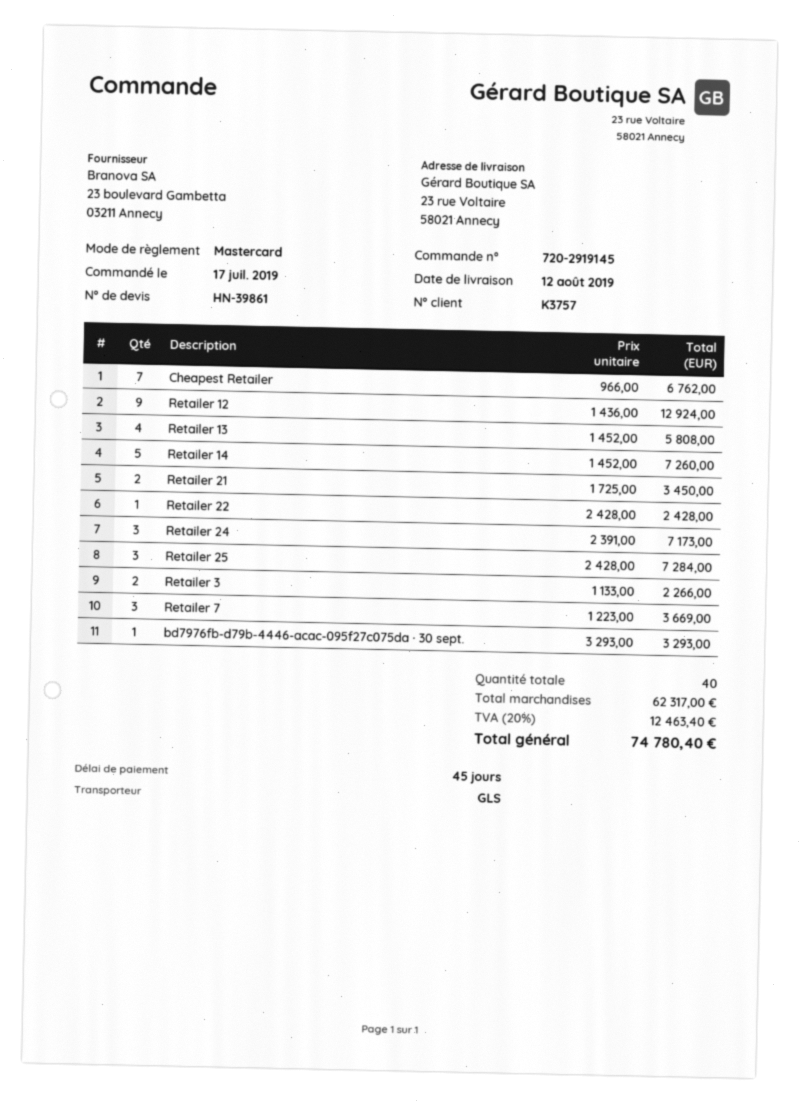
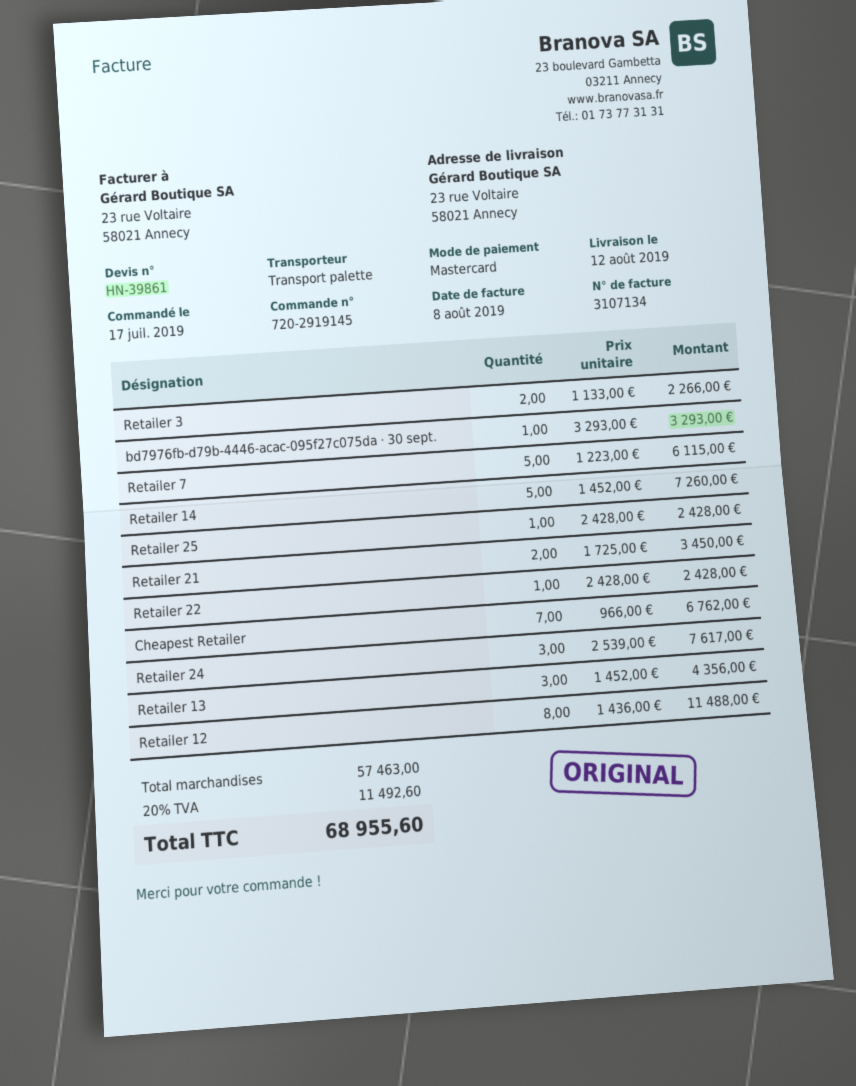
shipping method: GLS -> pallet freight
Retailer 12: 9 x 1436.00 = 12924.00 -> 8 x 1436.00 = 11488.00
Retailer 13: 4 x 1452.00 = 5808.00 -> 3 x 1452.00 = 4356.00
Retailer 24: 3 x 2391.00 = 7173.00 -> 3 x 2539.00 = 7617.00
Retailer 25: 3 x 2428.00 = 7284.00 -> 1 x 2428.00 = 2428.00
Retailer 7: 3 x 1223.00 = 3669.00 -> 5 x 1223.00 = 6115.00
subtotal: 62317.00 -> 57463.00
tax: 20% = 12463.40 -> 20% = 11492.60
total: 74780.40 -> 68955.60

